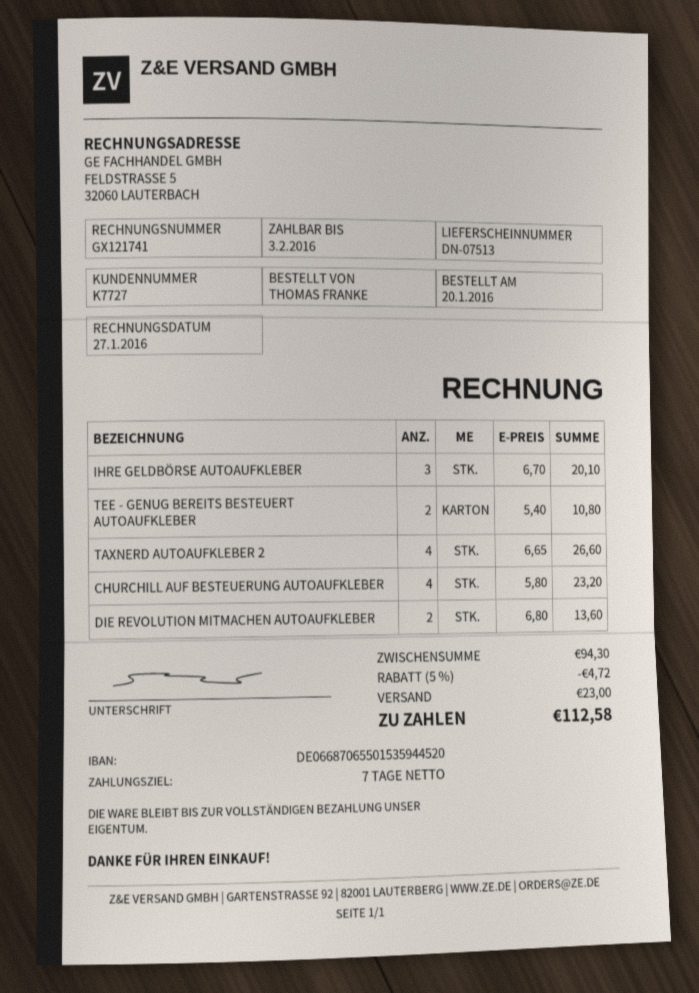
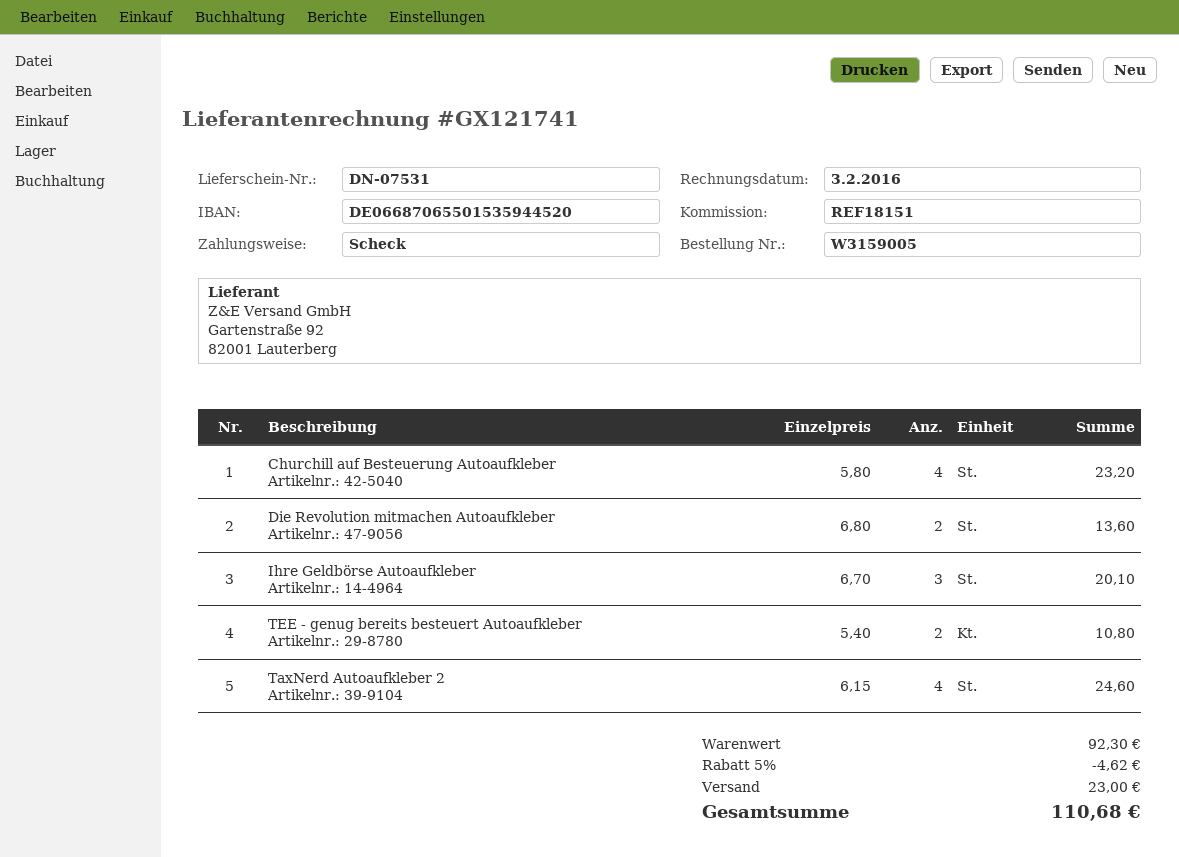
delivery note number: DN-07513 -> DN-07531
invoice date: 2016-01-27 -> 2016-02-03
TAXNERD AUTOAUFKLEBER 2: 4 x 6.65 = 26.60 -> 4 x 6.15 = 24.60
subtotal: 94.30 -> 92.30
discount: 5% = 4.72 -> 5% = 4.62
total: 112.58 -> 110.68

